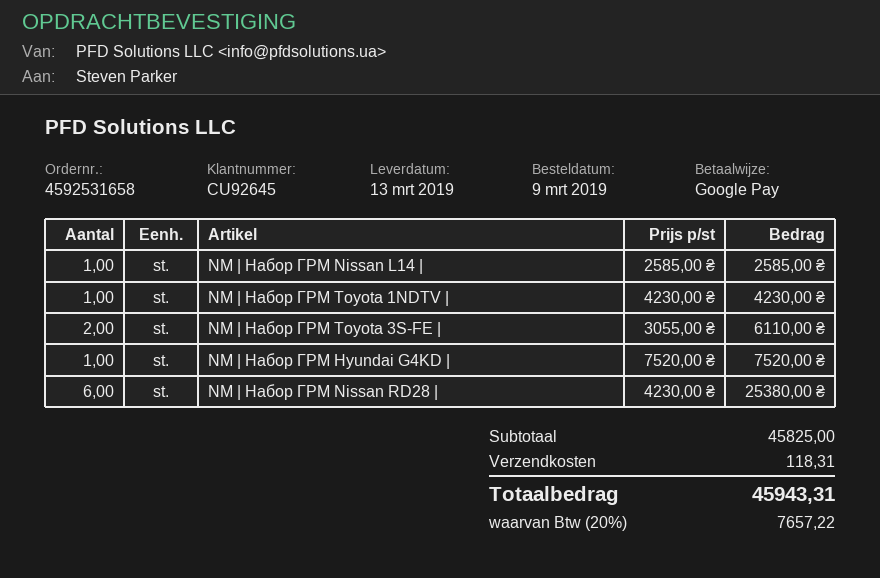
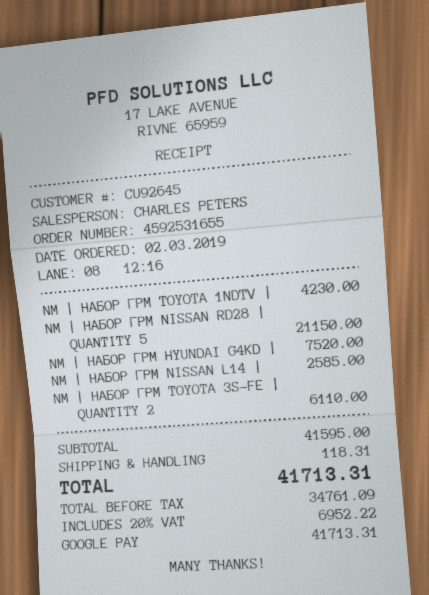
order number: 4592531658 -> 4592531655
order date: 2019-03-09 -> 2019-03-02
NM | Набор ГРМ Nissan RD28 |: 6 for 25380.00 -> 5 for 21150.00
subtotal: 45825.00 -> 41595.00
tax: 20% = 7657.22 -> 20% = 6952.22
total: 45943.31 -> 41713.31

